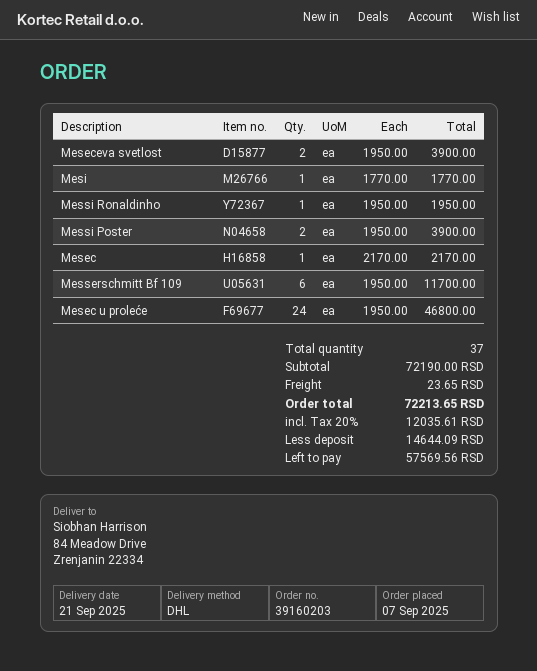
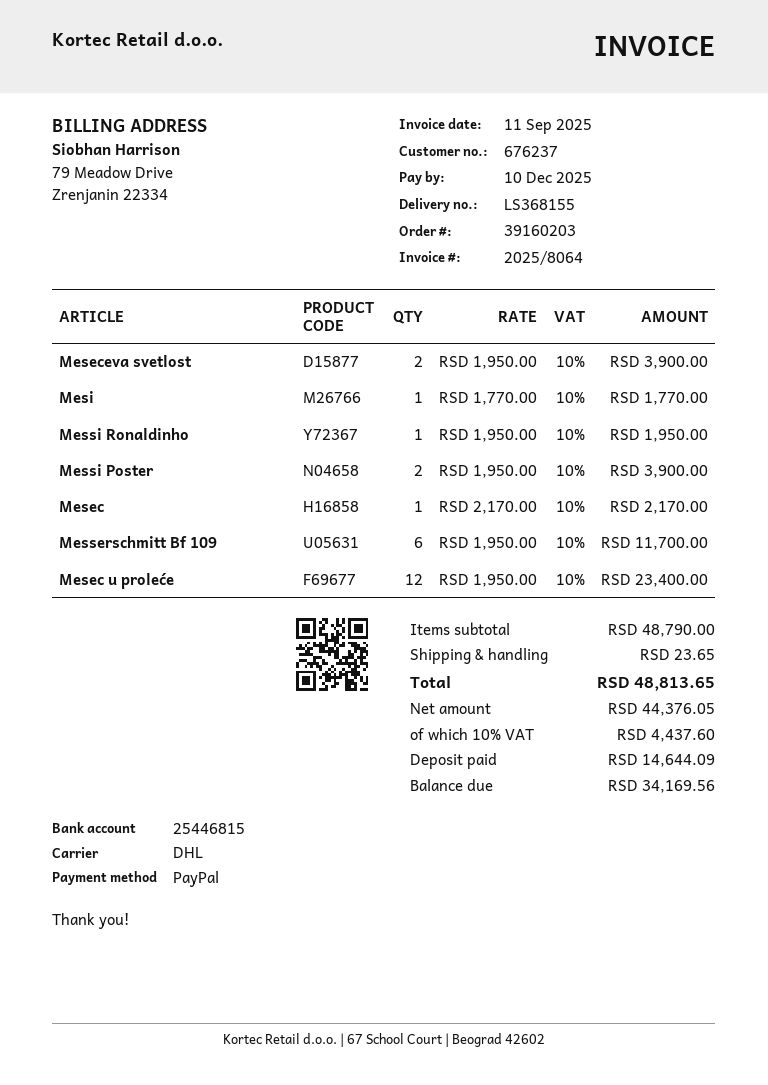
Mesec u proleće: 24 x 1950.00 = 46800.00 -> 12 x 1950.00 = 23400.00
subtotal: 72190.00 -> 48790.00
tax: 20% = 12035.61 -> 10% = 4437.60
total: 72213.65 -> 48813.65
balance: 57569.56 -> 34169.56

